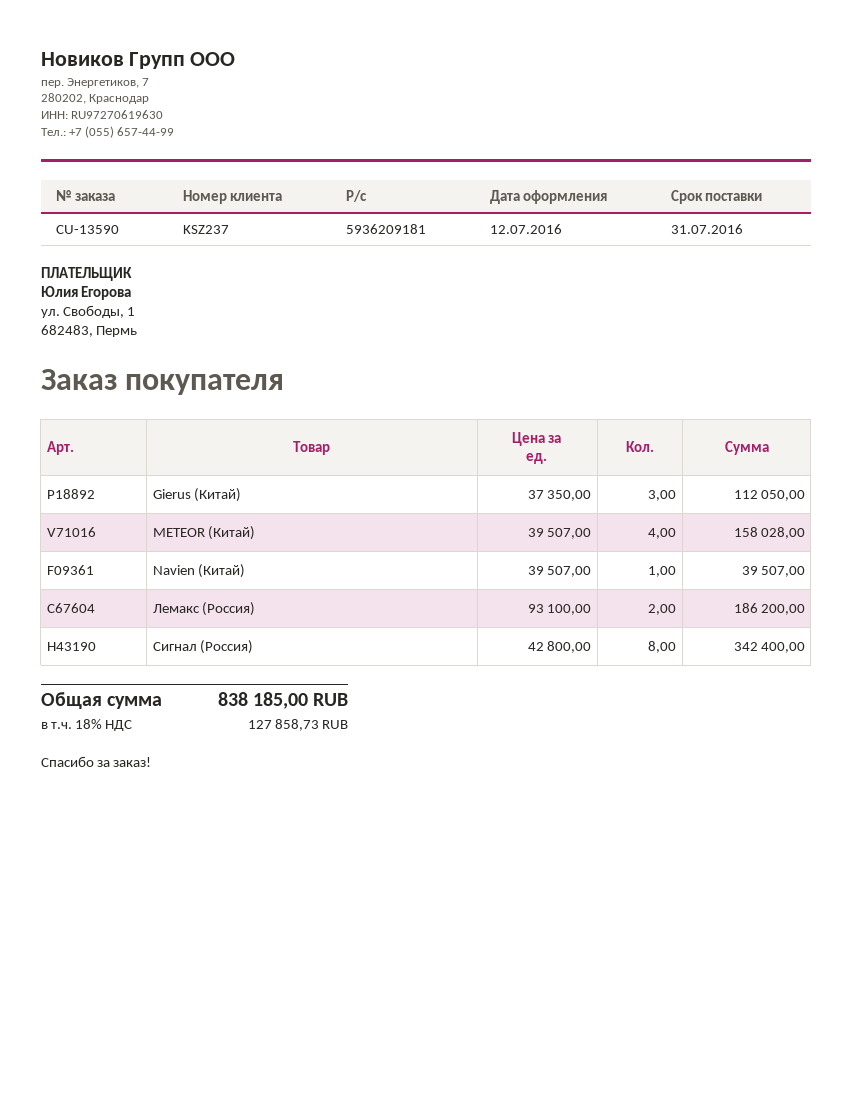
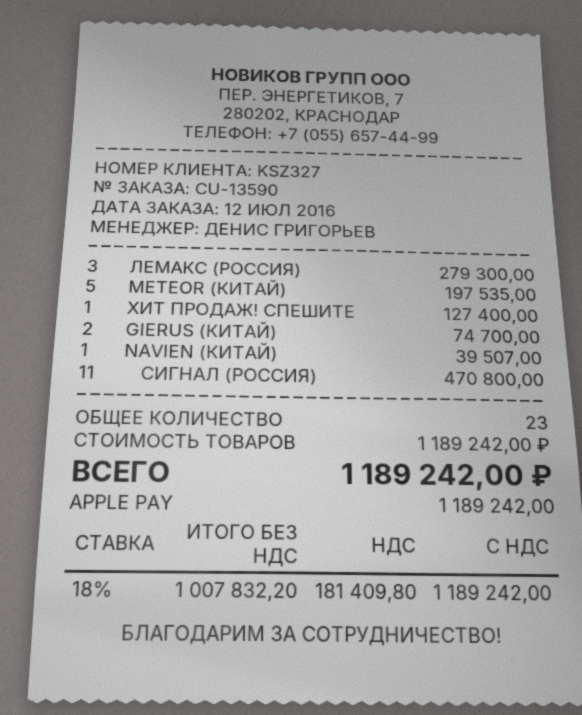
customer number: KSZ237 -> KSZ327
Gierus (Китай): 3 for 112050.00 -> 2 for 74700.00
METEOR (Китай): 4 for 158028.00 -> 5 for 197535.00
Лемакс (Россия): 2 for 186200.00 -> 3 for 279300.00
Сигнал (Россия): 8 for 342400.00 -> 11 for 470800.00
ХИТ ПРОДАЖ! СПЕШИТЕ: none -> 1 for 127400.00
tax: 18% = 127858.73 -> 18% = 181409.80
total: 838185.00 -> 1189242.00

